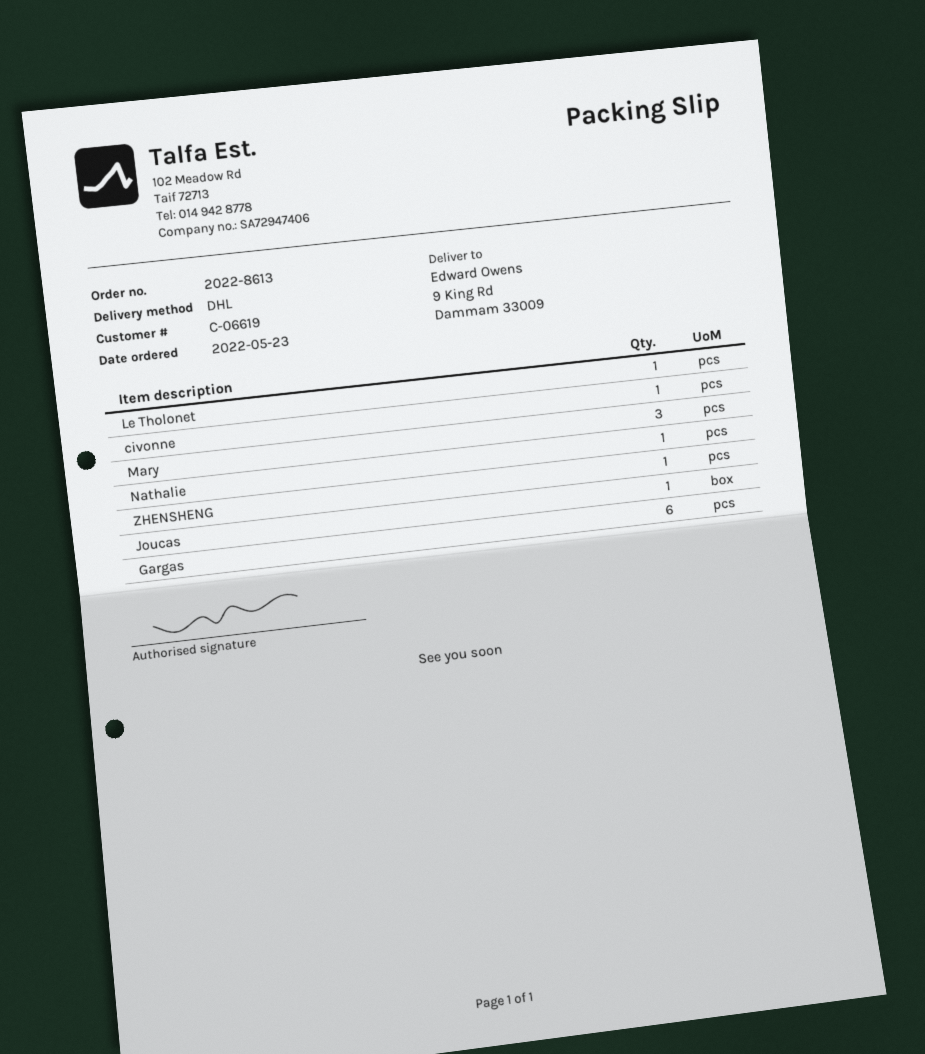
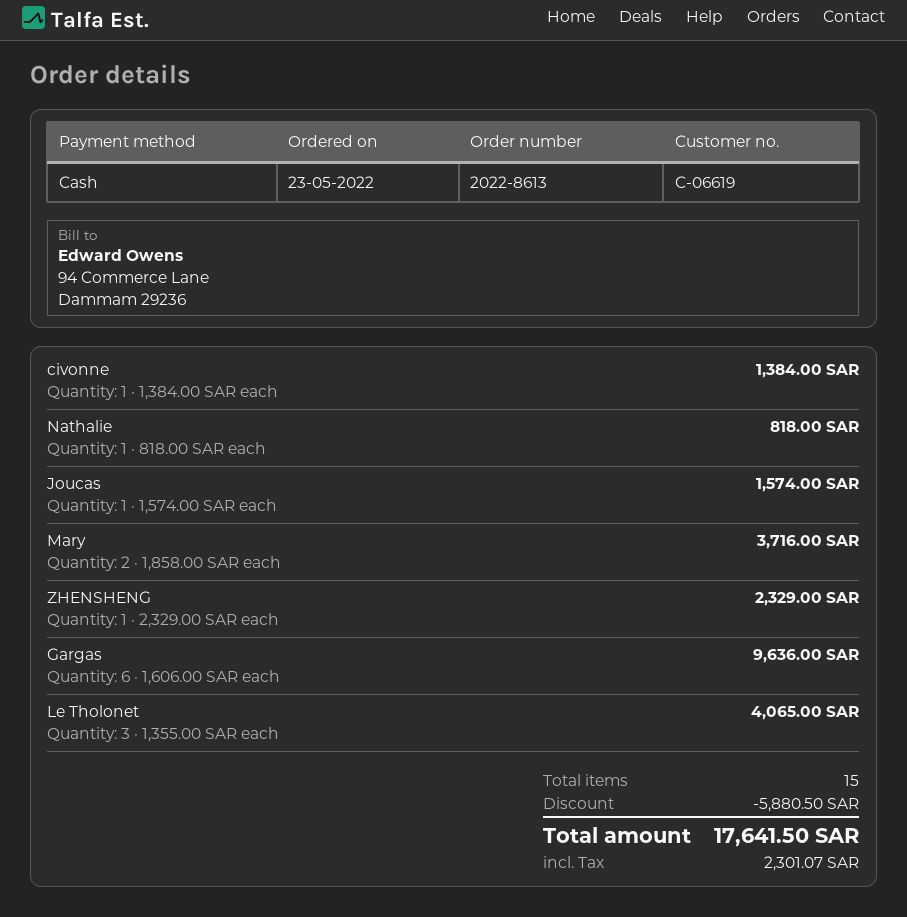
Le Tholonet: 1 -> 3
Mary: 3 -> 2

